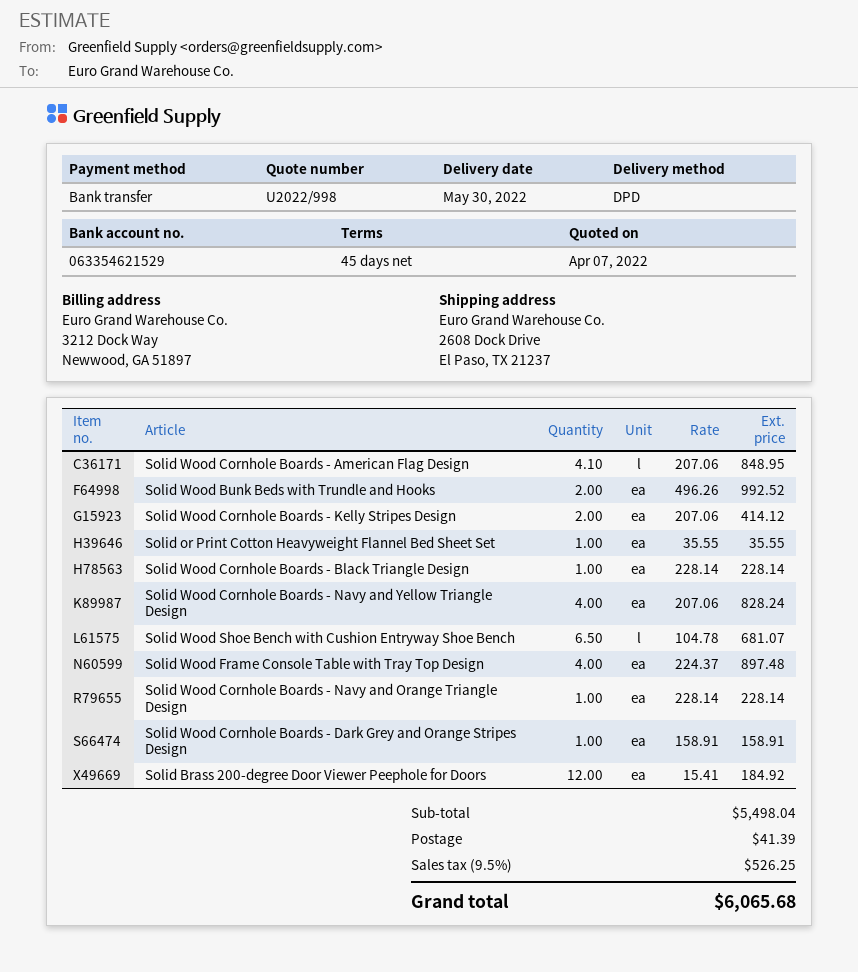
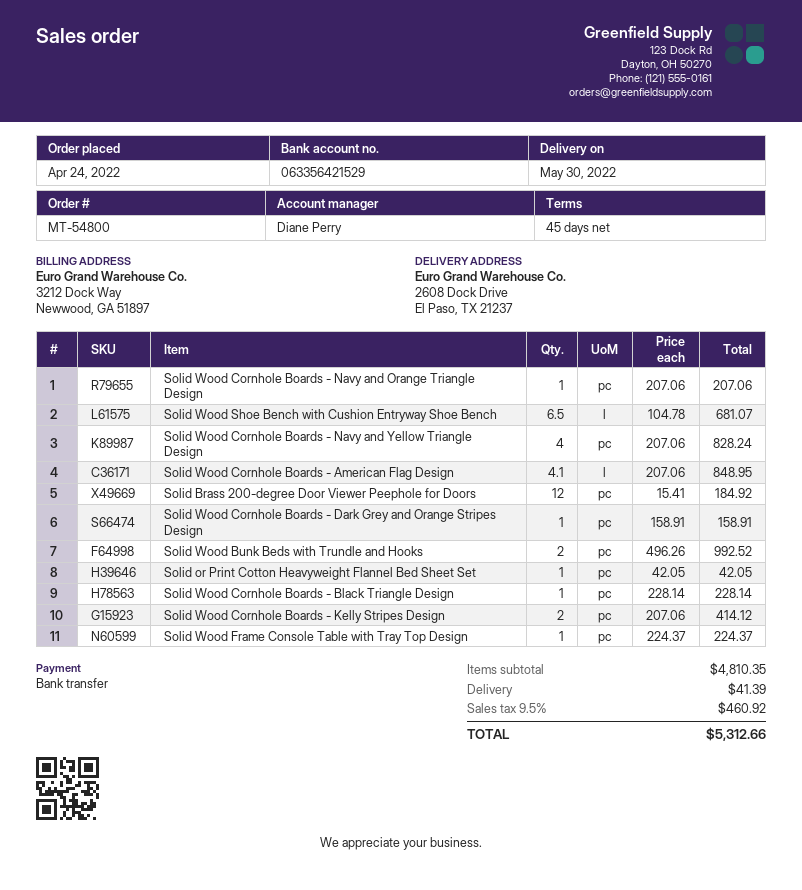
bank account: 063354621529 -> 063356421529
Solid or Print Cotton Heavyweight Flannel Bed Sheet Set: 1 x 35.55 = 35.55 -> 1 x 42.05 = 42.05
Solid Wood Frame Console Table with Tray Top Design: 4 x 224.37 = 897.48 -> 1 x 224.37 = 224.37
Solid Wood Cornhole Boards - Navy and Orange Triangle Design: 1 x 228.14 = 228.14 -> 1 x 207.06 = 207.06
subtotal: 5498.04 -> 4810.35
tax: 9.5% = 526.25 -> 9.5% = 460.92
total: 6065.68 -> 5312.66

